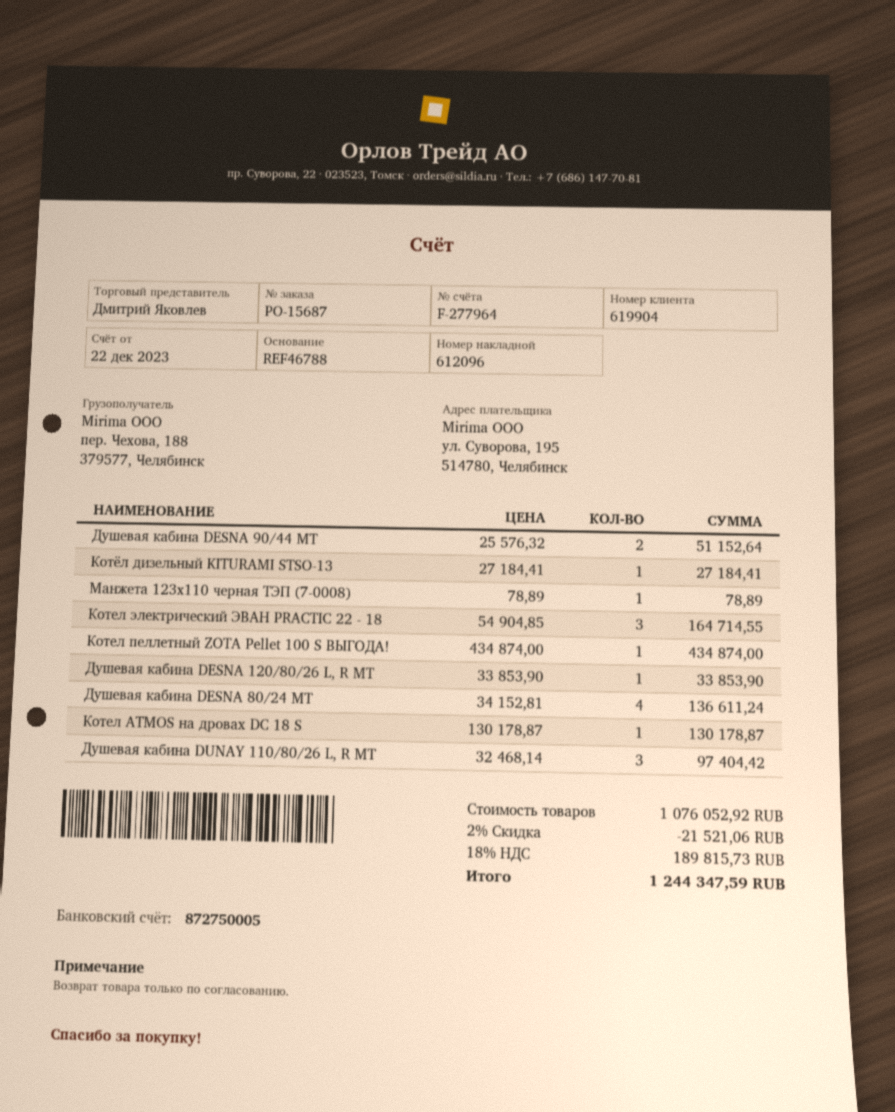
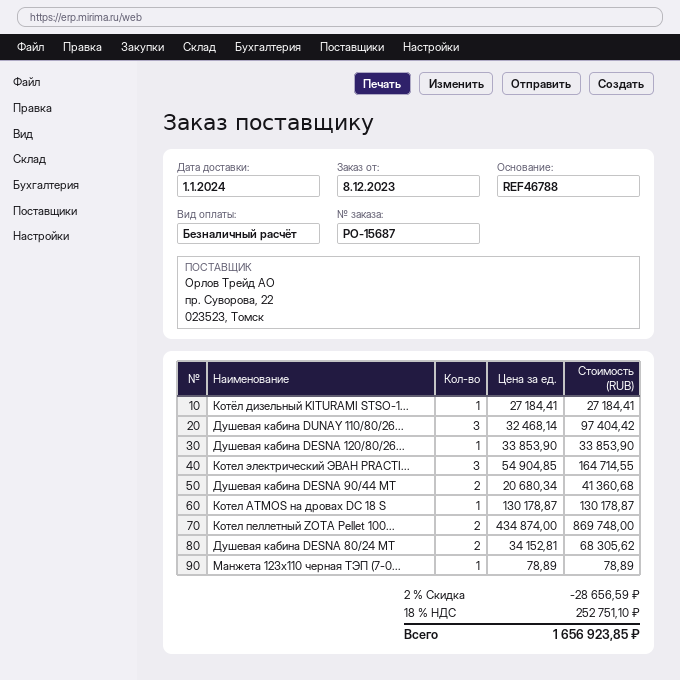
Душевая кабина DESNA 90/44 МТ: 2 x 25576.32 = 51152.64 -> 2 x 20680.34 = 41360.68
Котел пеллетный ZOTA Pellet 100 S ВЫГОДА!: 1 x 434874.00 = 434874.00 -> 2 x 434874.00 = 869748.00
Душевая кабина DESNA 80/24 МТ: 4 x 34152.81 = 136611.24 -> 2 x 34152.81 = 68305.62
discount: 2% = 21521.06 -> 2% = 28656.59
tax: 18% = 189815.73 -> 18% = 252751.10
total: 1244347.59 -> 1656923.85

